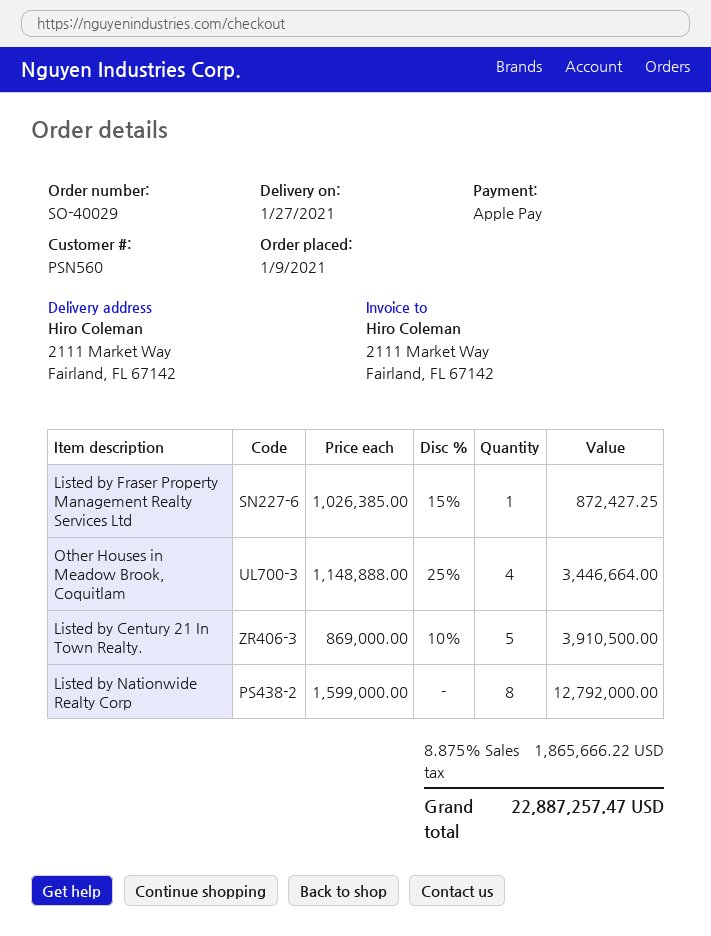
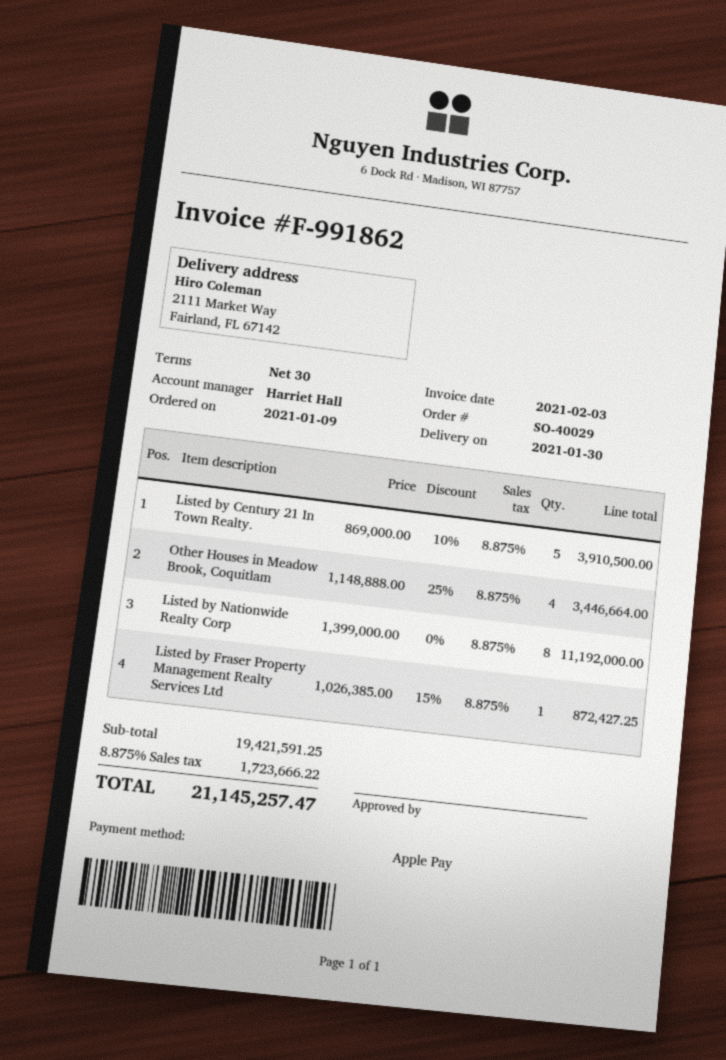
delivery date: 2021-01-27 -> 2021-01-30
Listed by Nationwide Realty Corp: 8 x 1599000.00 = 12792000.00 -> 8 x 1399000.00 = 11192000.00
tax: 8.875% = 1865666.22 -> 8.875% = 1723666.22
total: 22887257.47 -> 21145257.47

